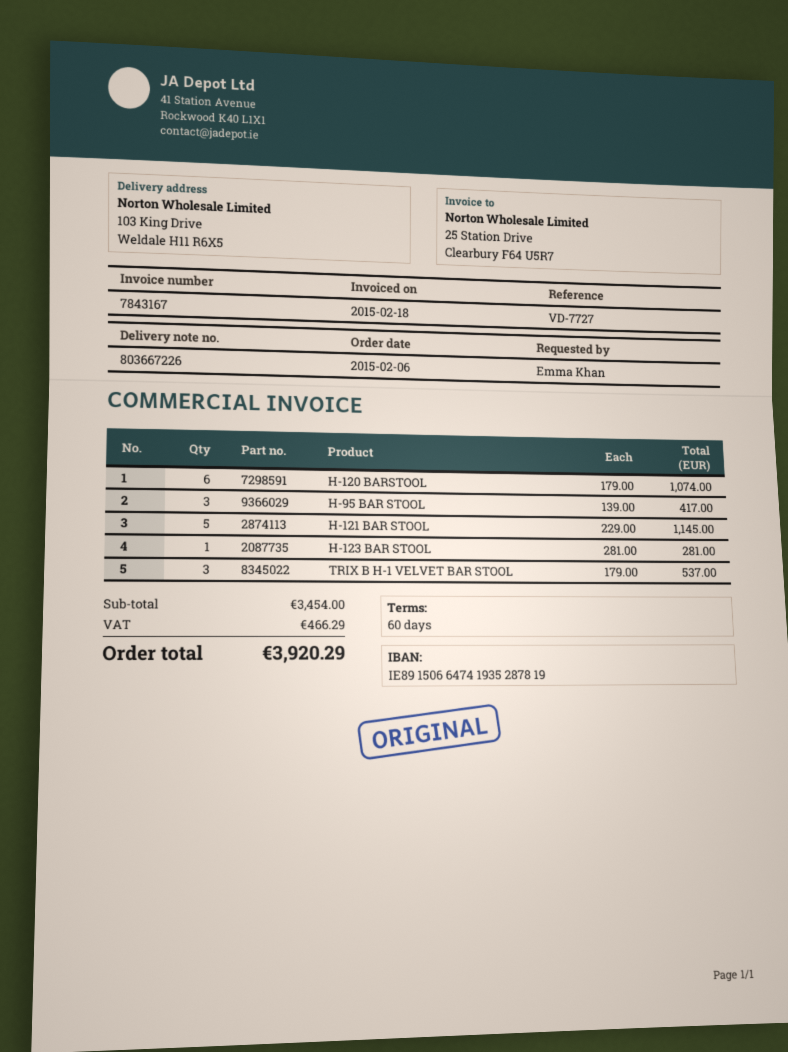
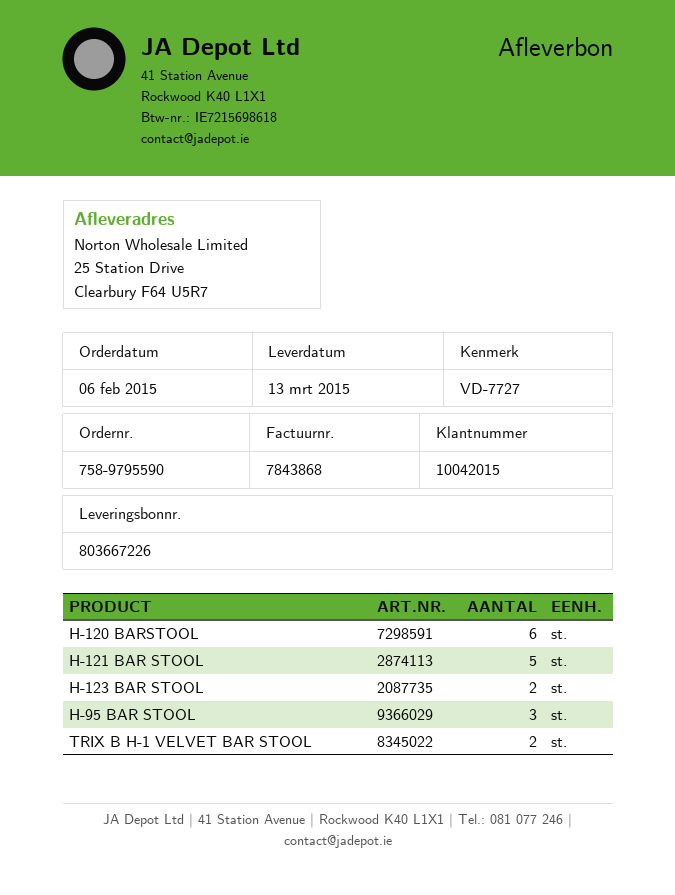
invoice number: 7843167 -> 7843868
ship to: 103 King Drive, Weldale H11 R6X5 -> 25 Station Drive, Clearbury F64 U5R7
H-123 BAR STOOL: 1 -> 2
TRIX B H-1 VELVET BAR STOOL: 3 -> 2

